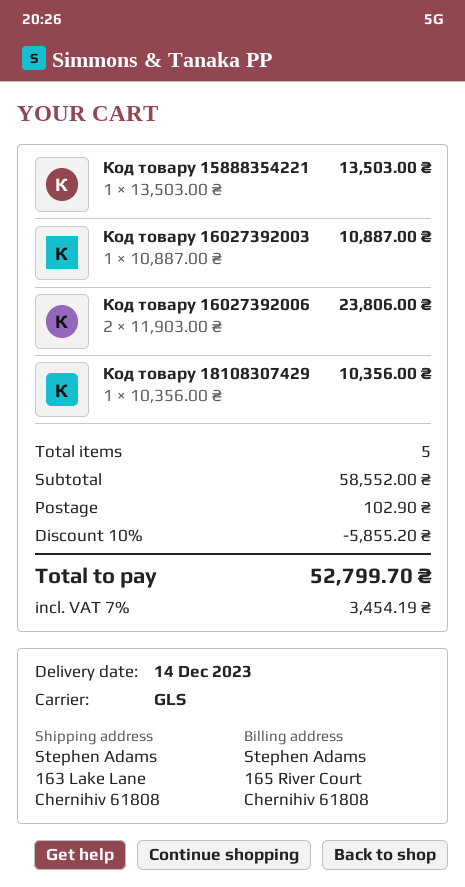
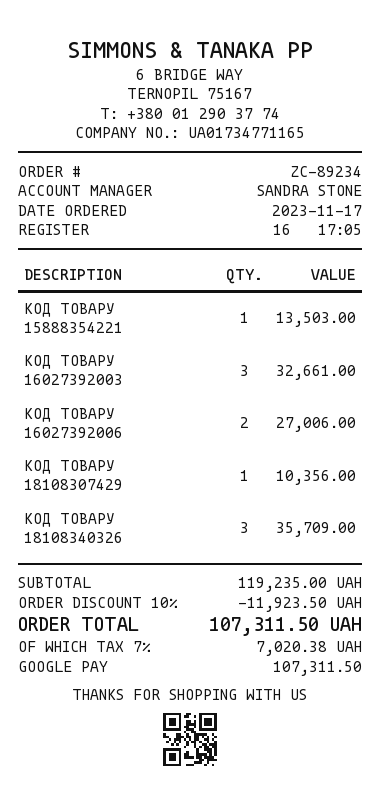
Код товару 16027392003: 1 for 10887.00 -> 3 for 32661.00
Код товару 16027392006: 2 for 23806.00 -> 2 for 27006.00
КОД ТОВАРУ 18108340326: none -> 3 for 35709.00
subtotal: 58552.00 -> 119235.00
discount: 10% = 5855.20 -> 10% = 11923.50
shipping: 102.90 -> none
tax: 7% = 3454.19 -> 7% = 7020.38
total: 52799.70 -> 107311.50

